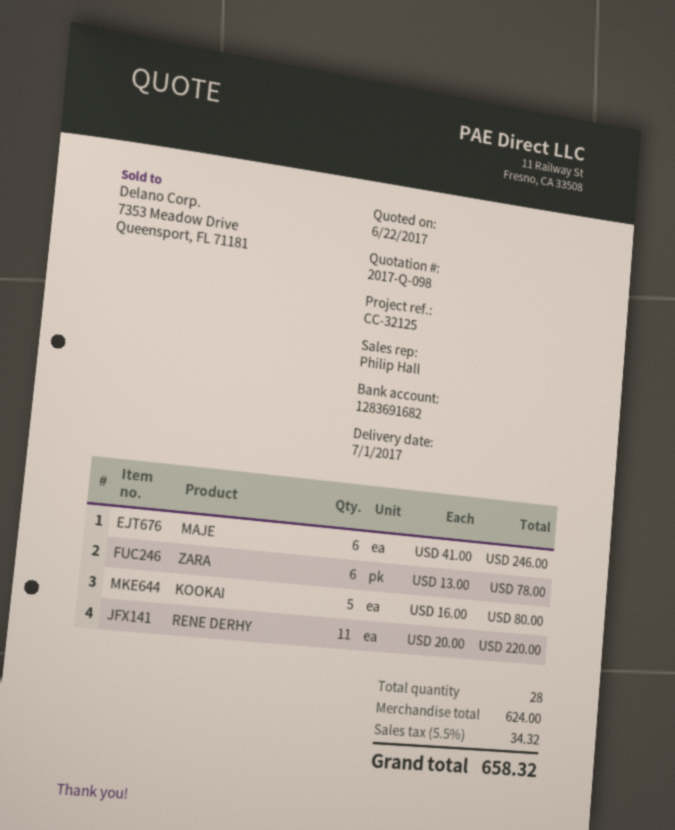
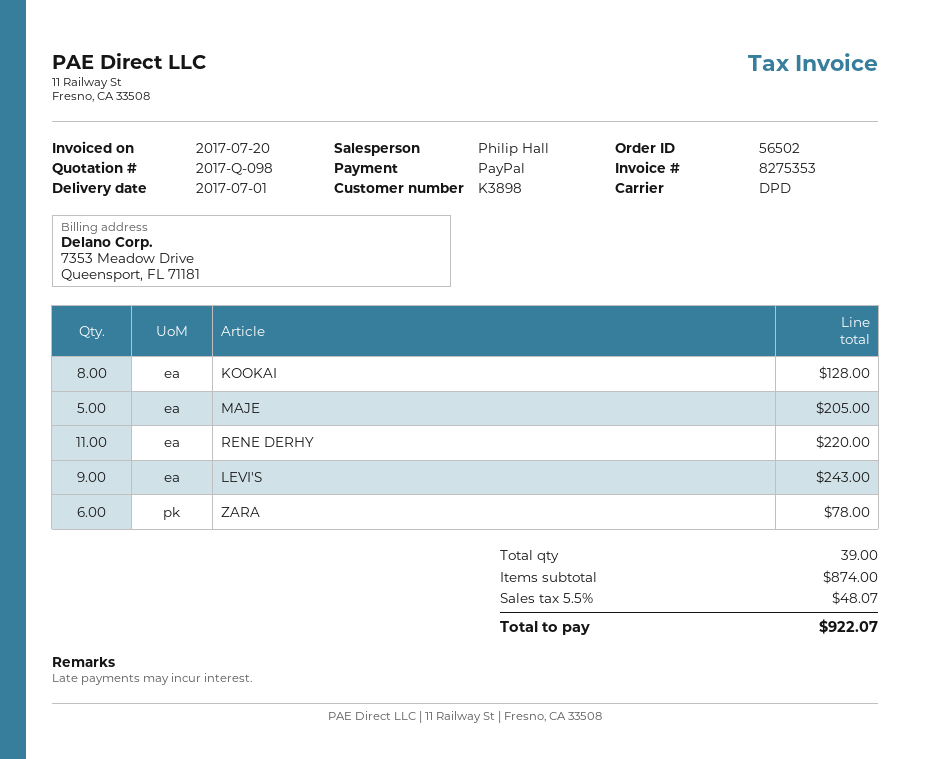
MAJE: 6 for 246.00 -> 5 for 205.00
KOOKAI: 5 for 80.00 -> 8 for 128.00
LEVI'S: none -> 9 for 243.00
total quantity: 28 -> 39
subtotal: 624.00 -> 874.00
tax: 5.5% = 34.32 -> 5.5% = 48.07
total: 658.32 -> 922.07

